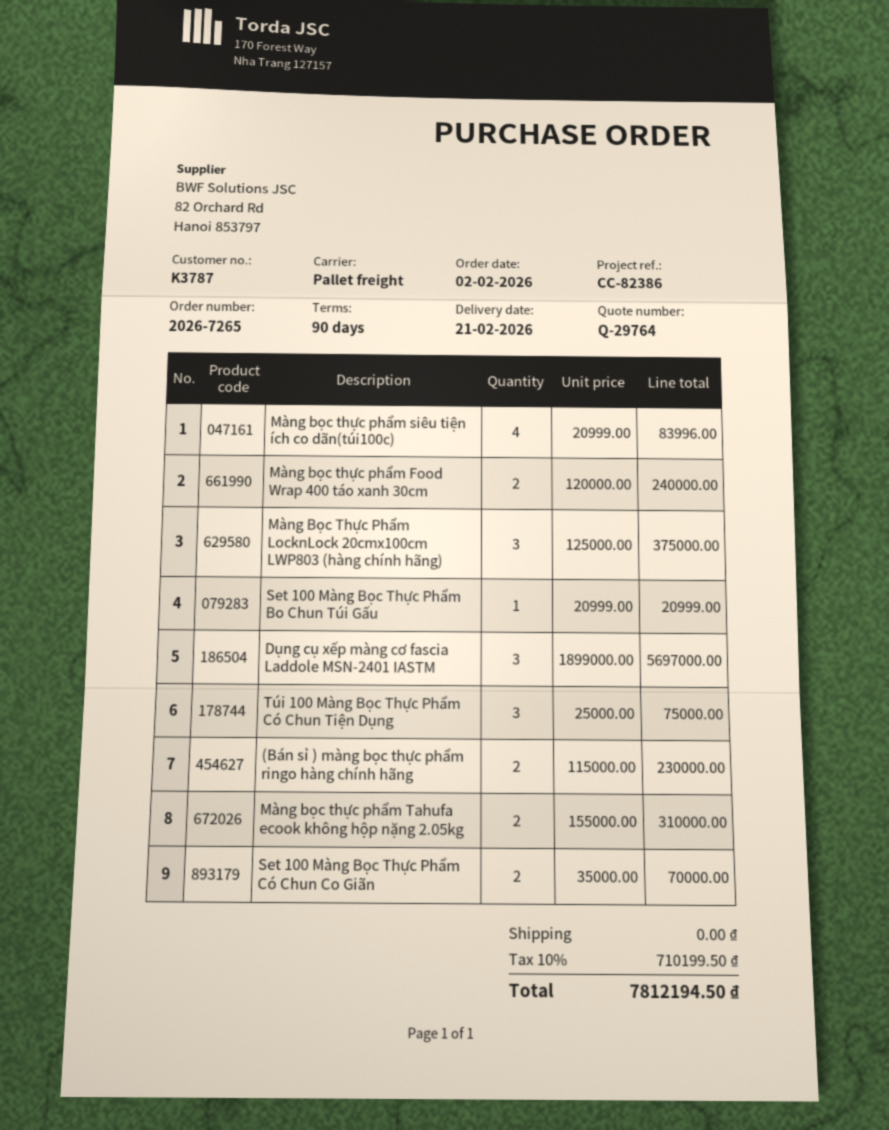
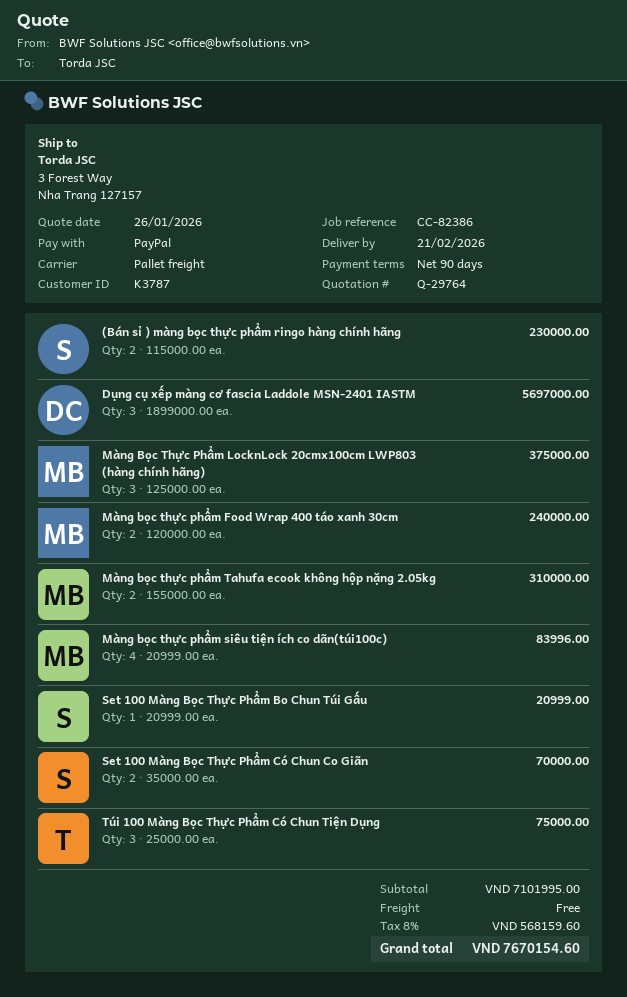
tax: 10% = 710199.50 -> 8% = 568159.60
total: 7812194.50 -> 7670154.60

